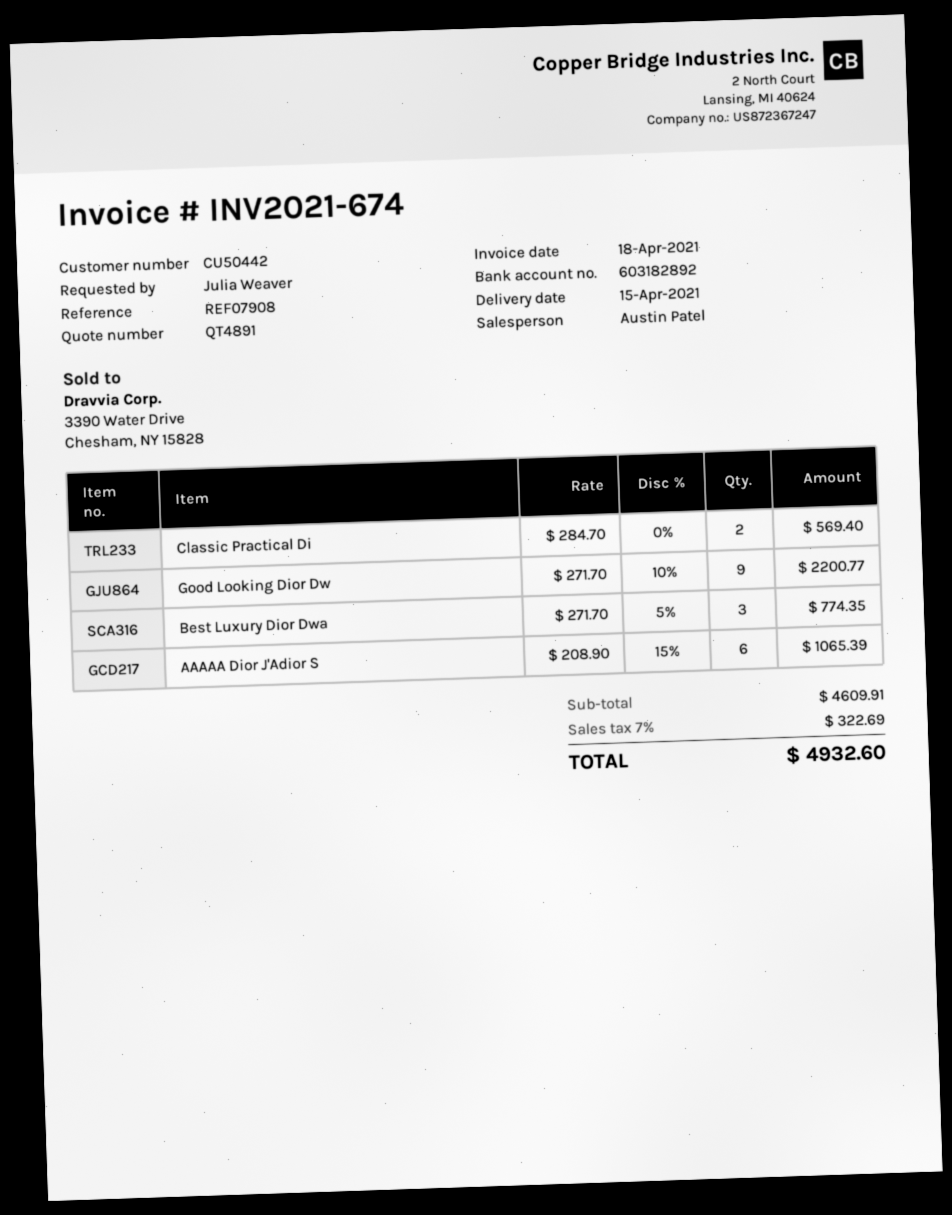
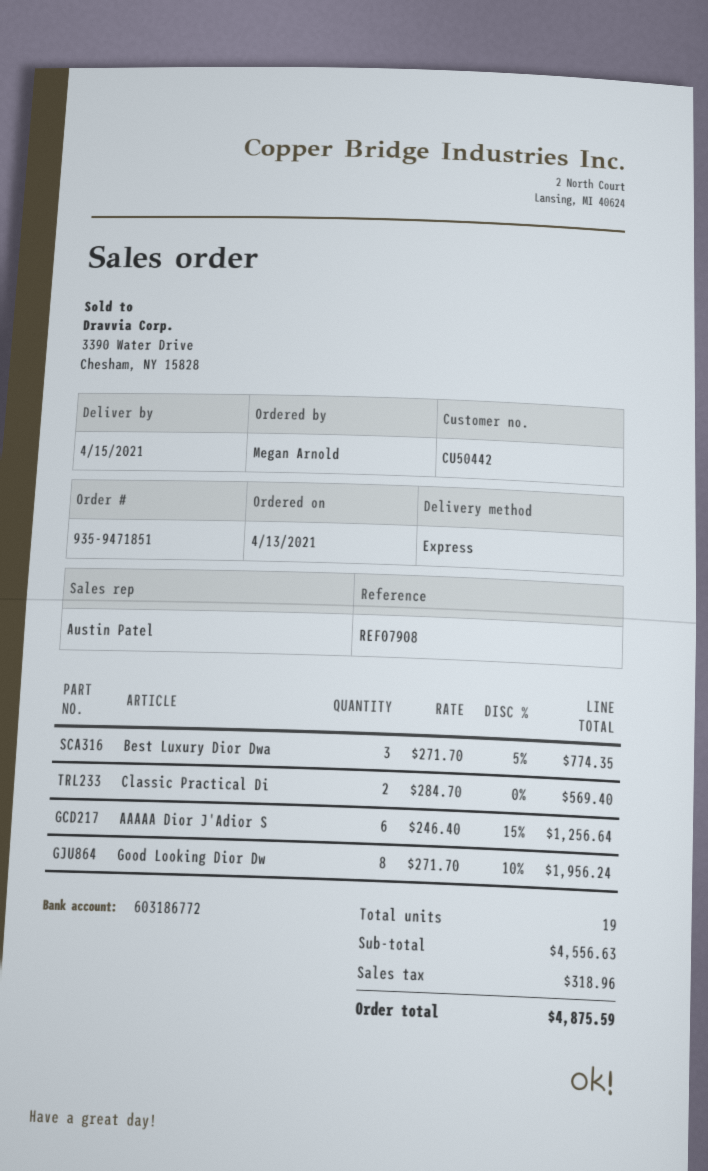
ordered by: Julia Weaver -> Megan Arnold
bank account: 603182892 -> 603186772
Good Looking Dior Dw: 9 x 271.70 - 10% = 2200.77 -> 8 x 271.70 - 10% = 1956.24
AAAAA Dior J'Adior S: 6 x 208.90 - 15% = 1065.39 -> 6 x 246.40 - 15% = 1256.64
subtotal: 4609.91 -> 4556.63
tax: 322.69 -> 318.96
total: 4932.60 -> 4875.59

